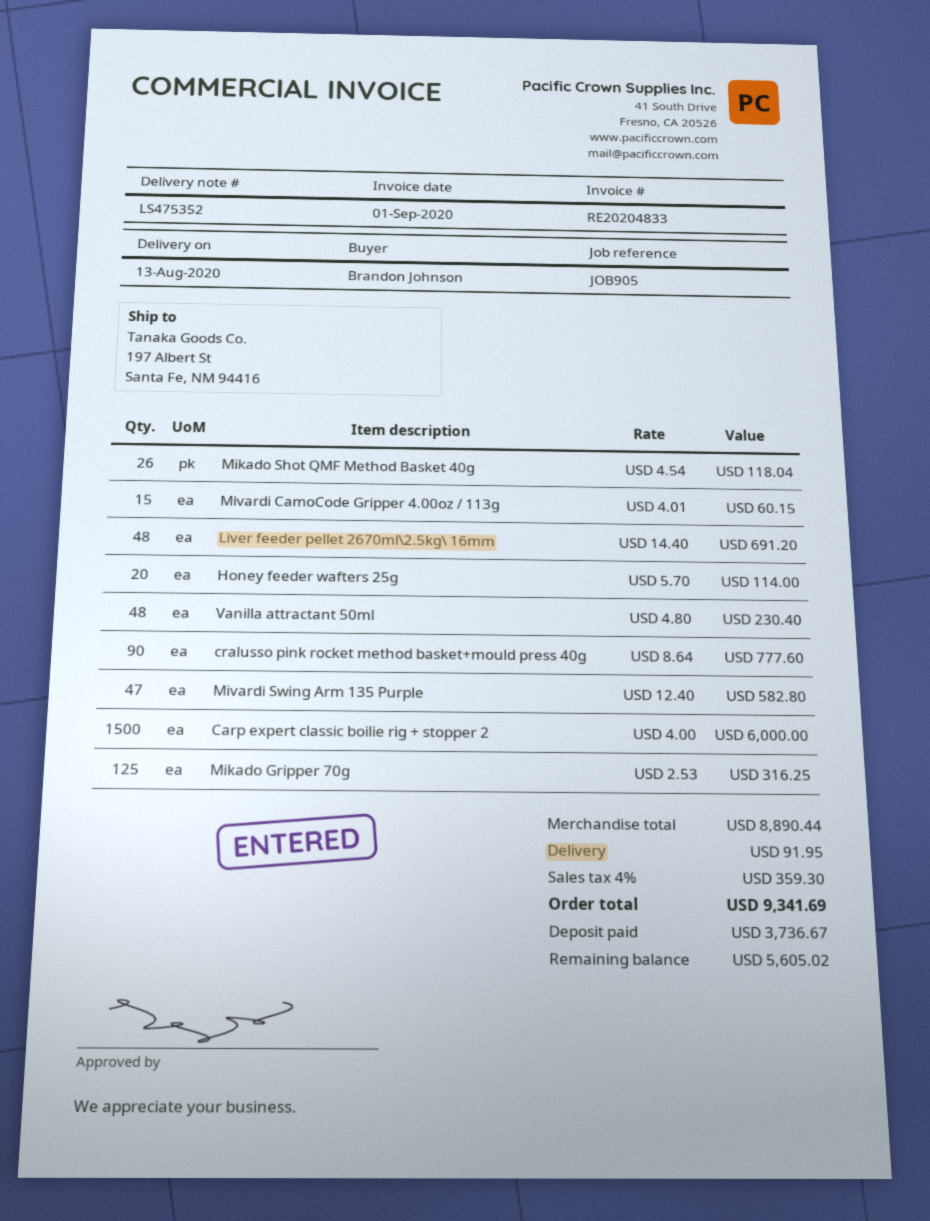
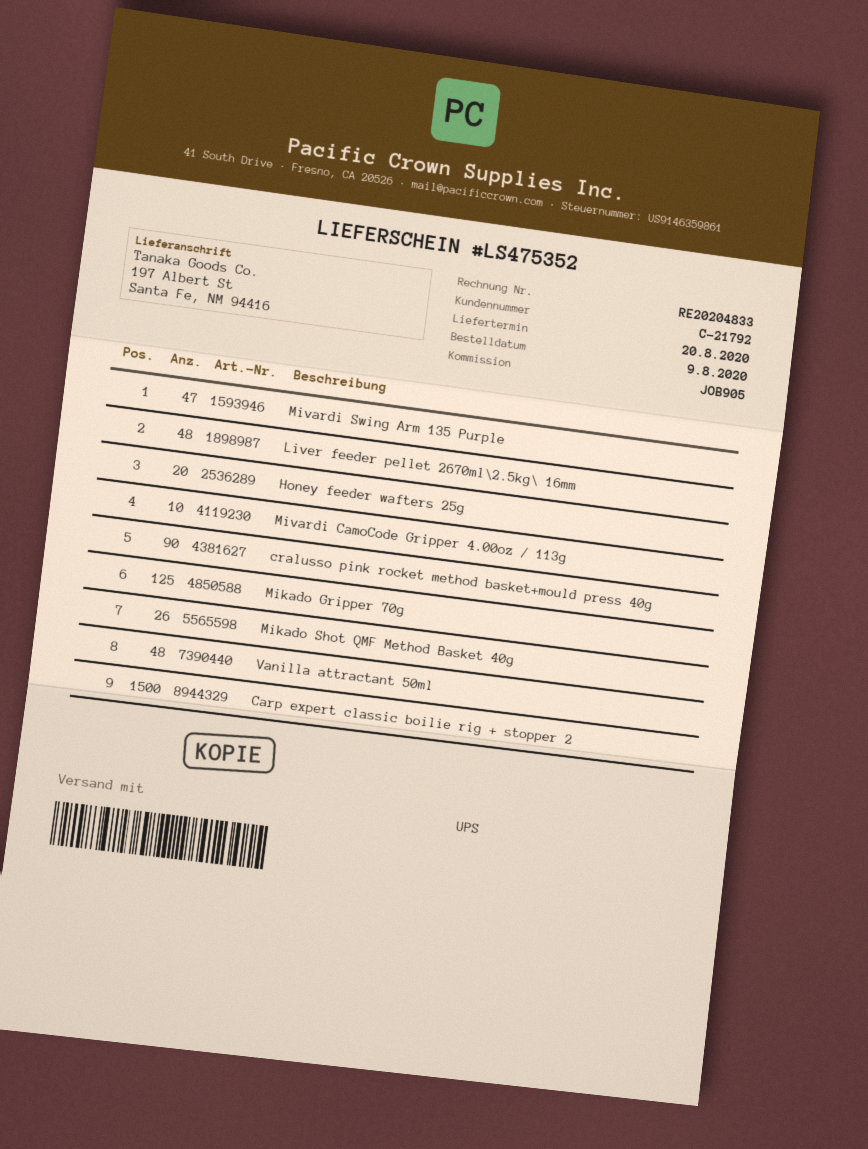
delivery date: 2020-08-13 -> 2020-08-20
Mivardi CamoCode Gripper 4.00oz / 113g: 15 -> 10

